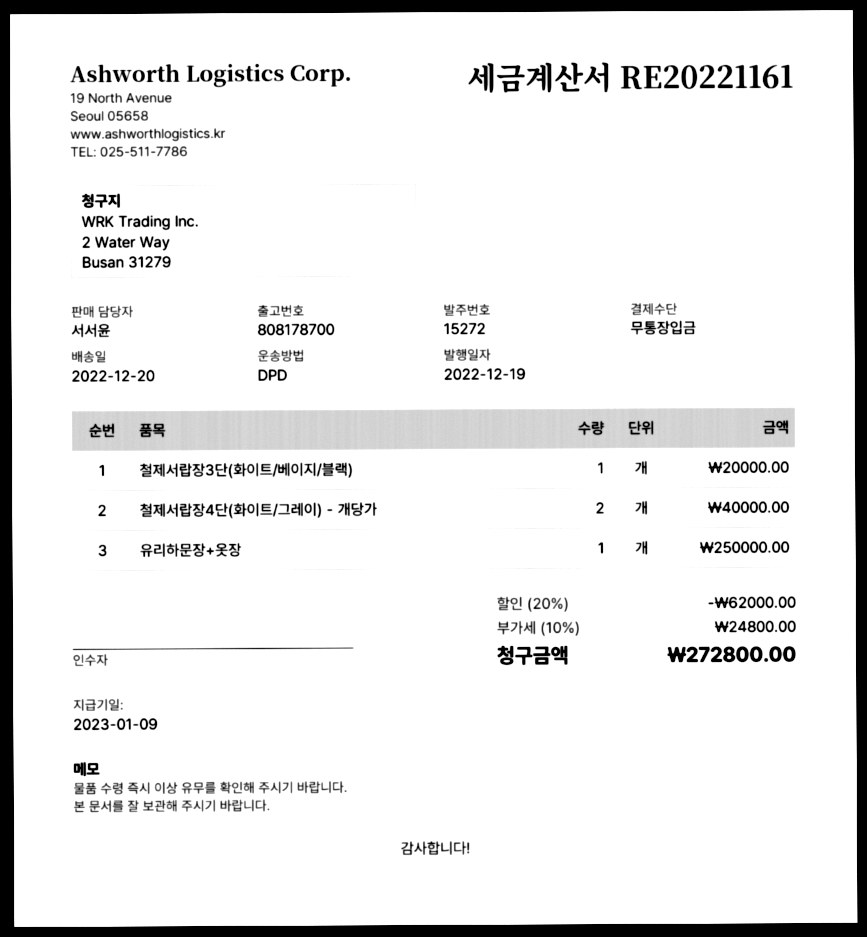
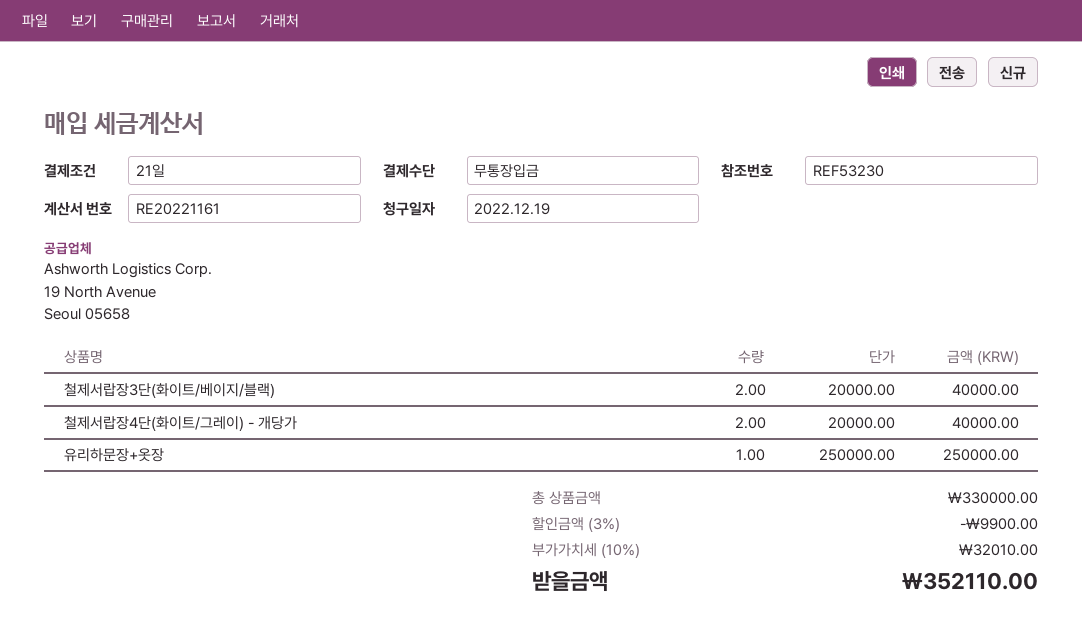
철제서랍장3단(화이트/베이지/블랙): 1 for 20000.00 -> 2 for 40000.00
discount: 20% = 62000.00 -> 3% = 9900.00
tax: 10% = 24800.00 -> 10% = 32010.00
total: 272800.00 -> 352110.00

